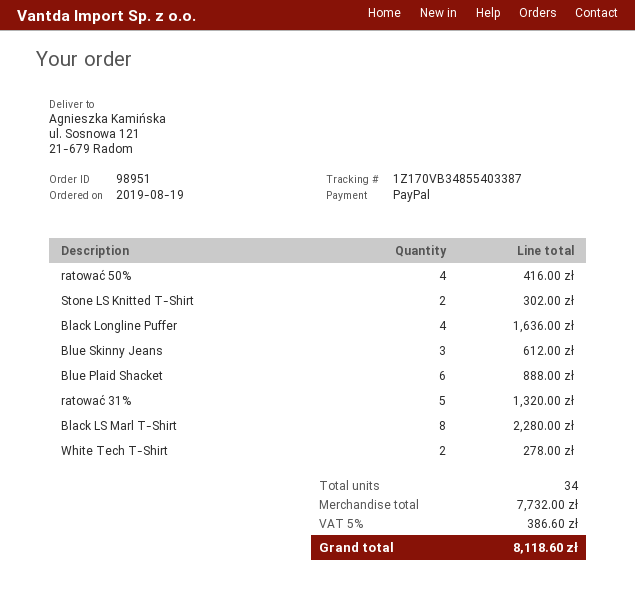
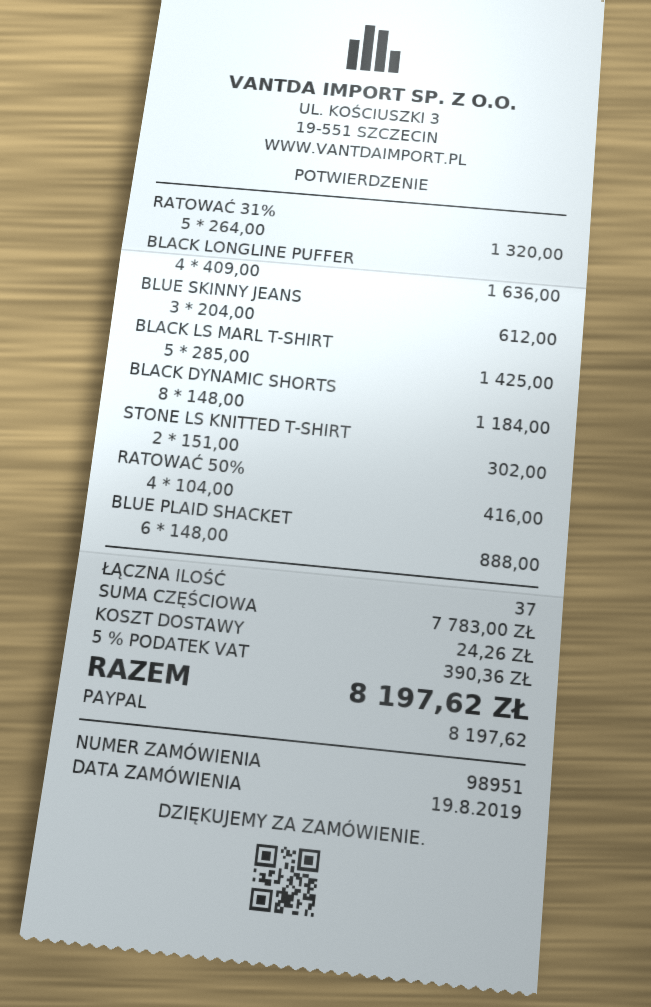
Black LS Marl T-Shirt: 8 for 2280.00 -> 5 for 1425.00
White Tech T-Shirt: 2 for 278.00 -> none
BLACK DYNAMIC SHORTS: none -> 8 for 1184.00
total quantity: 34 -> 37
subtotal: 7732.00 -> 7783.00
shipping: none -> 24.26
tax: 5% = 386.60 -> 5% = 390.36
total: 8118.60 -> 8197.62

